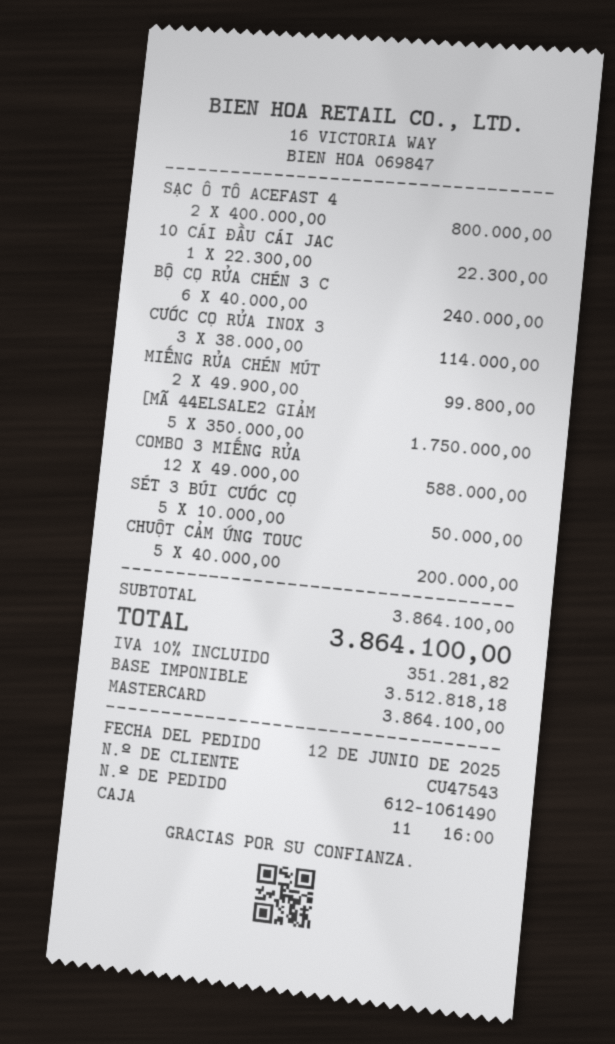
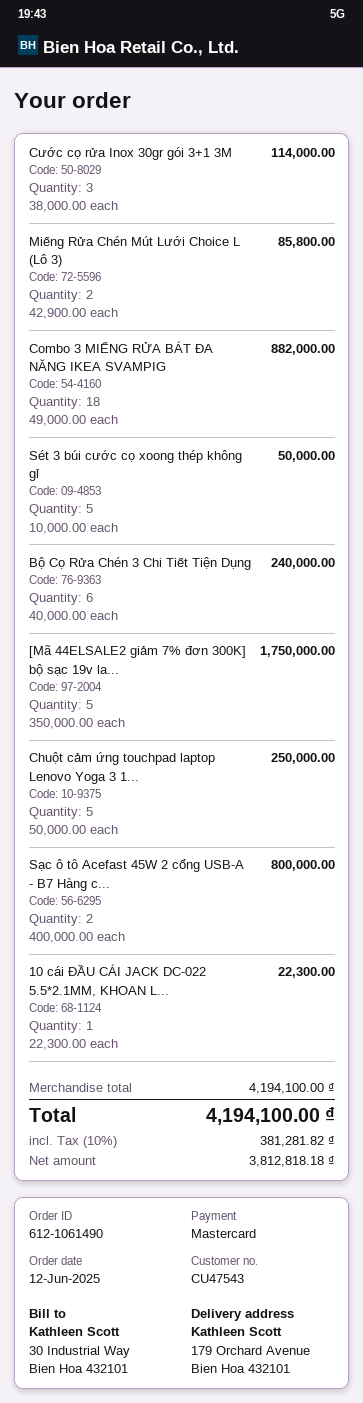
MIẾNG RỬA CHÉN MÚT: 2 x 49900.00 = 99800.00 -> 2 x 42900.00 = 85800.00
COMBO 3 MIẾNG RỬA: 12 x 49000.00 = 588000.00 -> 18 x 49000.00 = 882000.00
CHUỘT CẢM ỨNG TOUC: 5 x 40000.00 = 200000.00 -> 5 x 50000.00 = 250000.00
subtotal: 3864100.00 -> 4194100.00
net: 3512818.18 -> 3812818.18
tax: 10% = 351281.82 -> 10% = 381281.82
total: 3864100.00 -> 4194100.00

